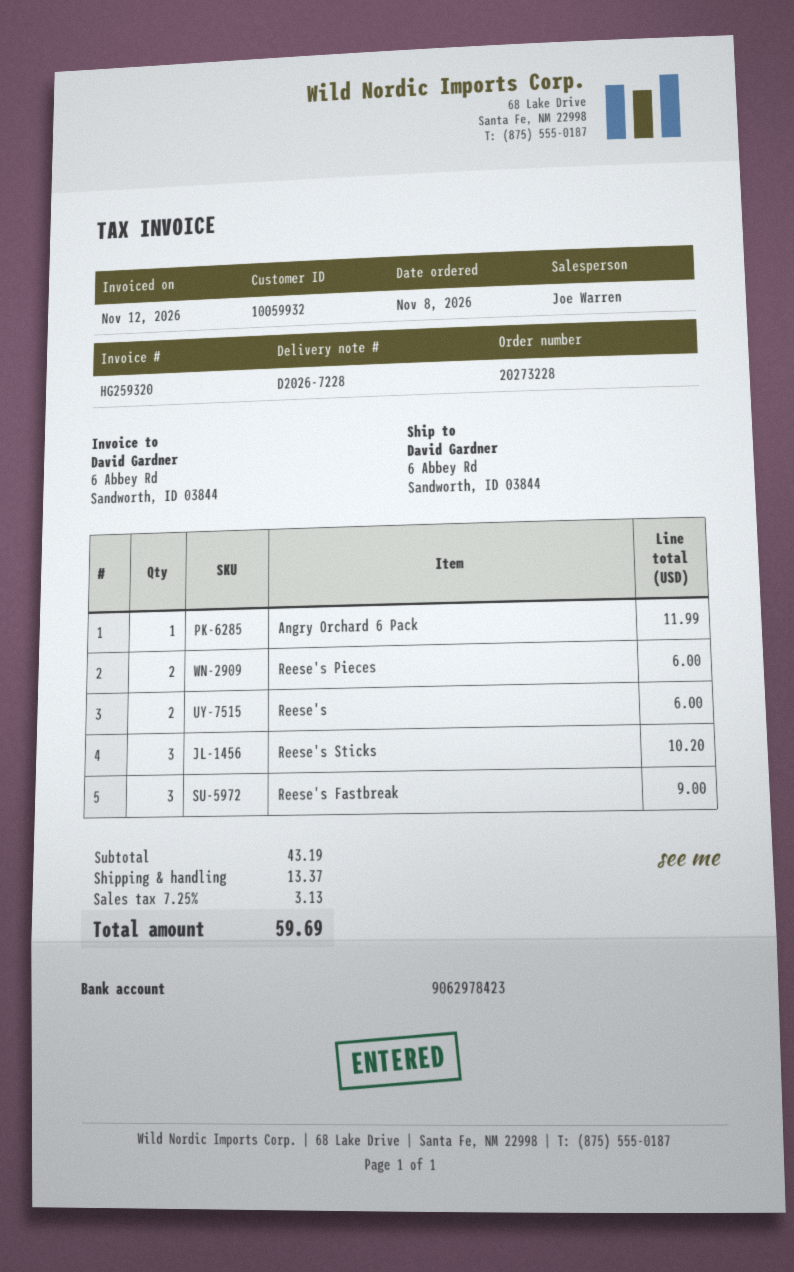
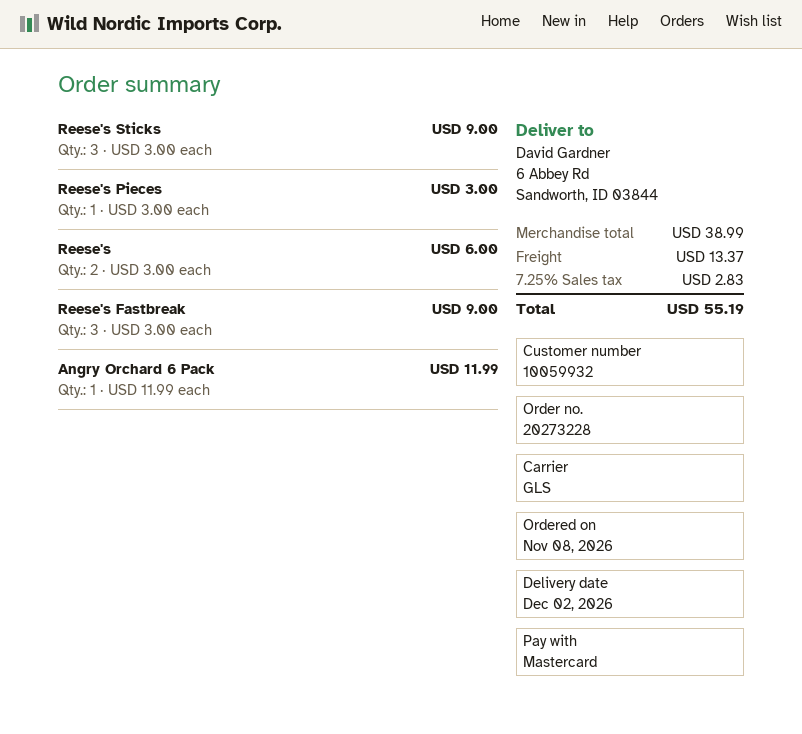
Reese's Pieces: 2 for 6.00 -> 1 for 3.00
Reese's Sticks: 3 for 10.20 -> 3 for 9.00
subtotal: 43.19 -> 38.99
tax: 7.25% = 3.13 -> 7.25% = 2.83
total: 59.69 -> 55.19

